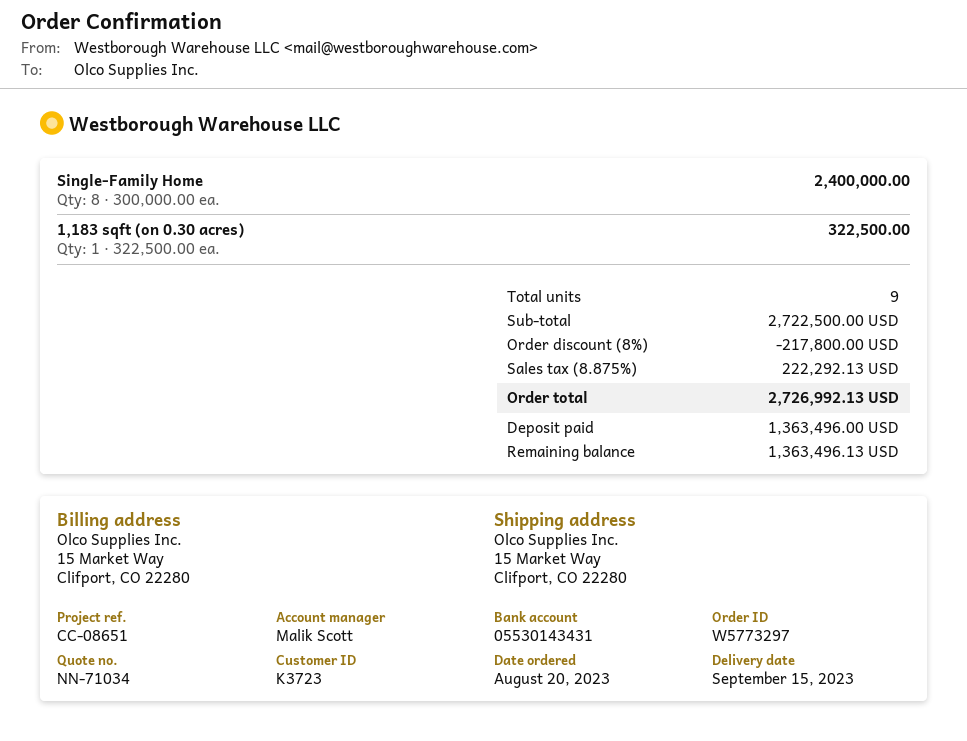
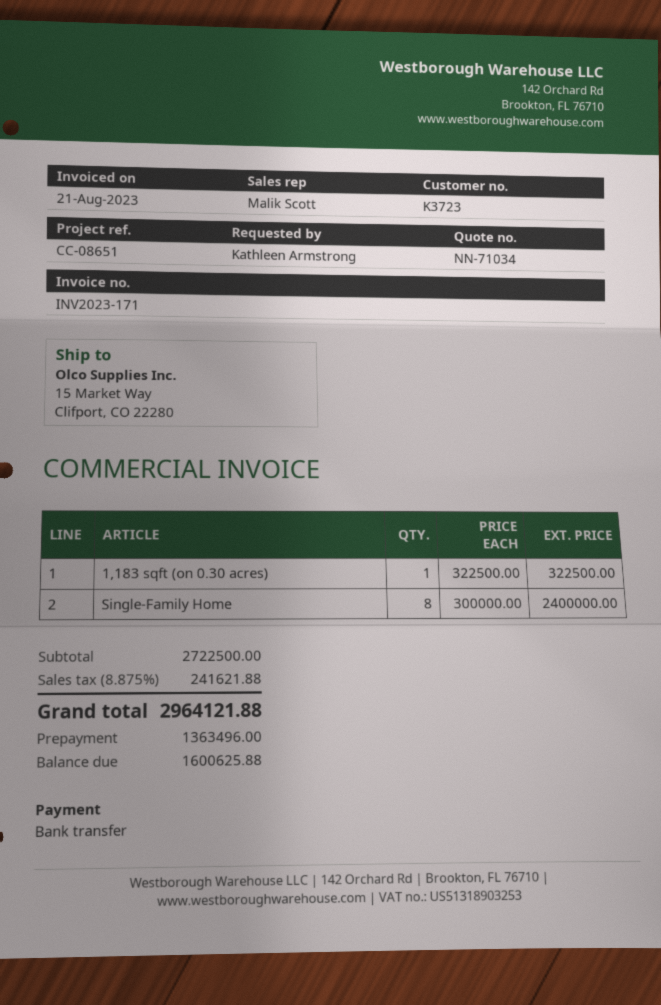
discount: 8% = 217800.00 -> none
tax: 8.875% = 222292.13 -> 8.875% = 241621.88
total: 2726992.13 -> 2964121.88
balance: 1363496.13 -> 1600625.88

